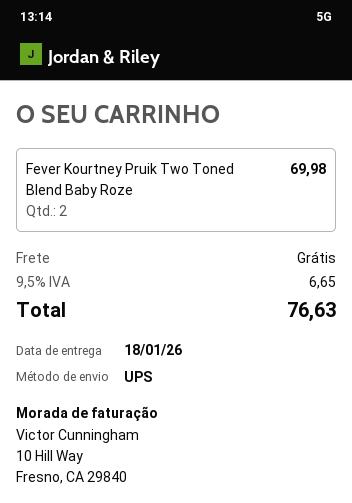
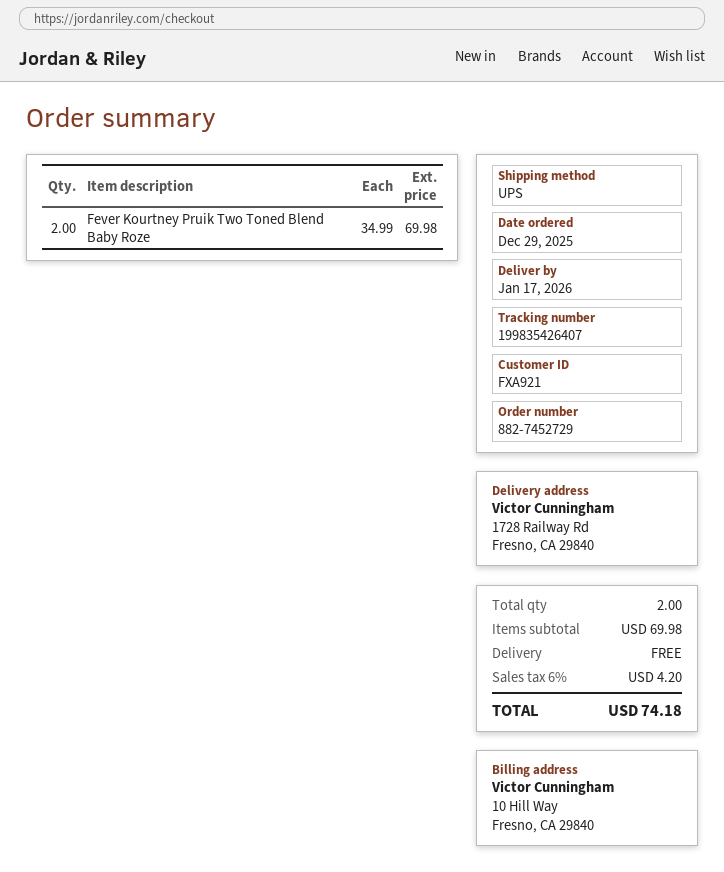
delivery date: 2026-01-18 -> 2026-01-17
tax: 9.5% = 6.65 -> 6% = 4.20
total: 76.63 -> 74.18

